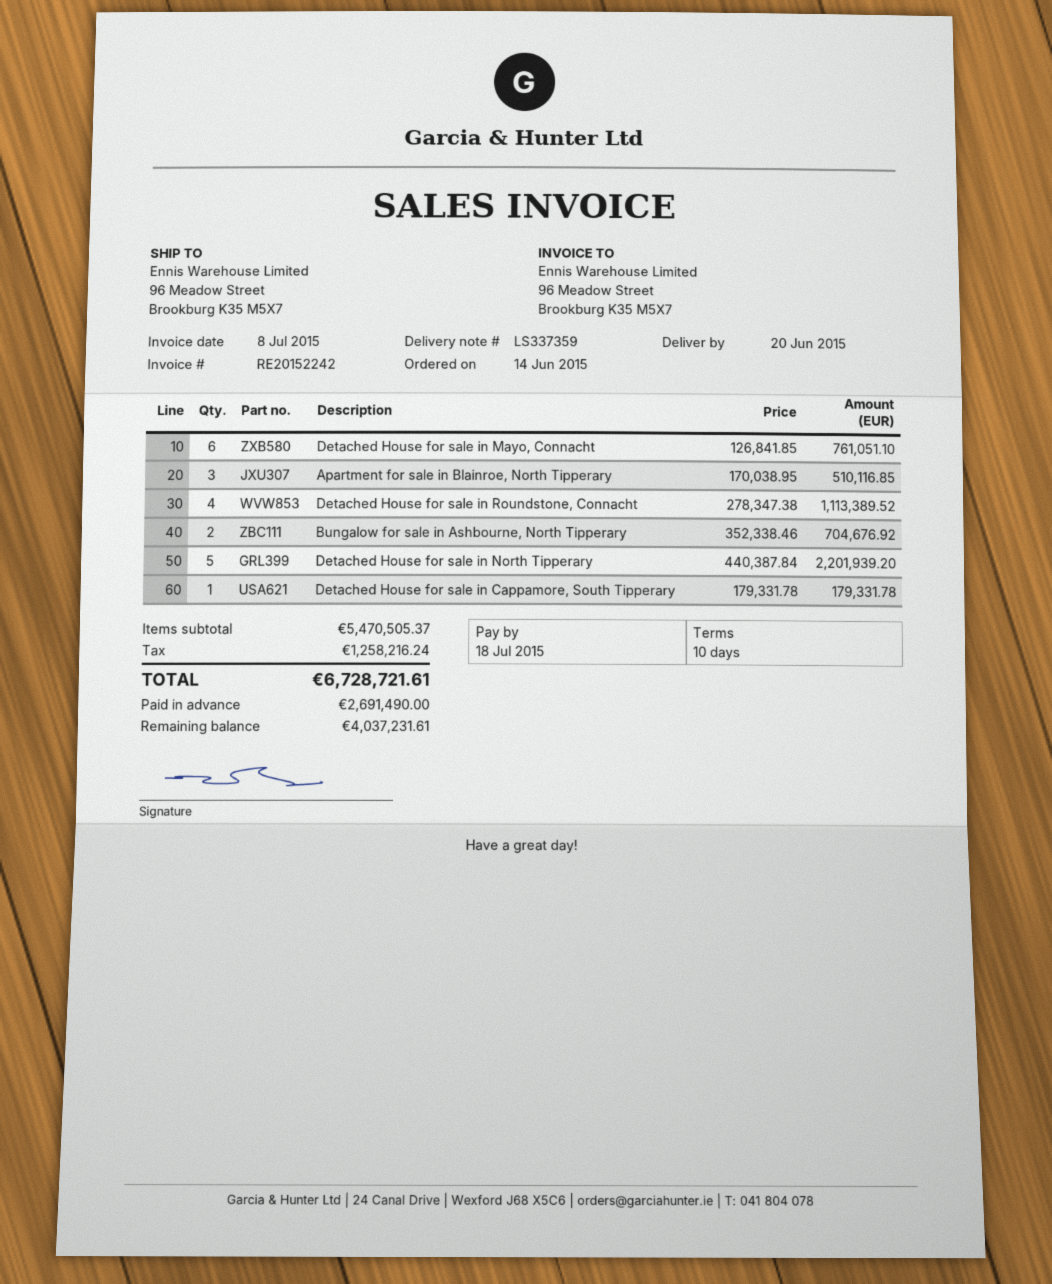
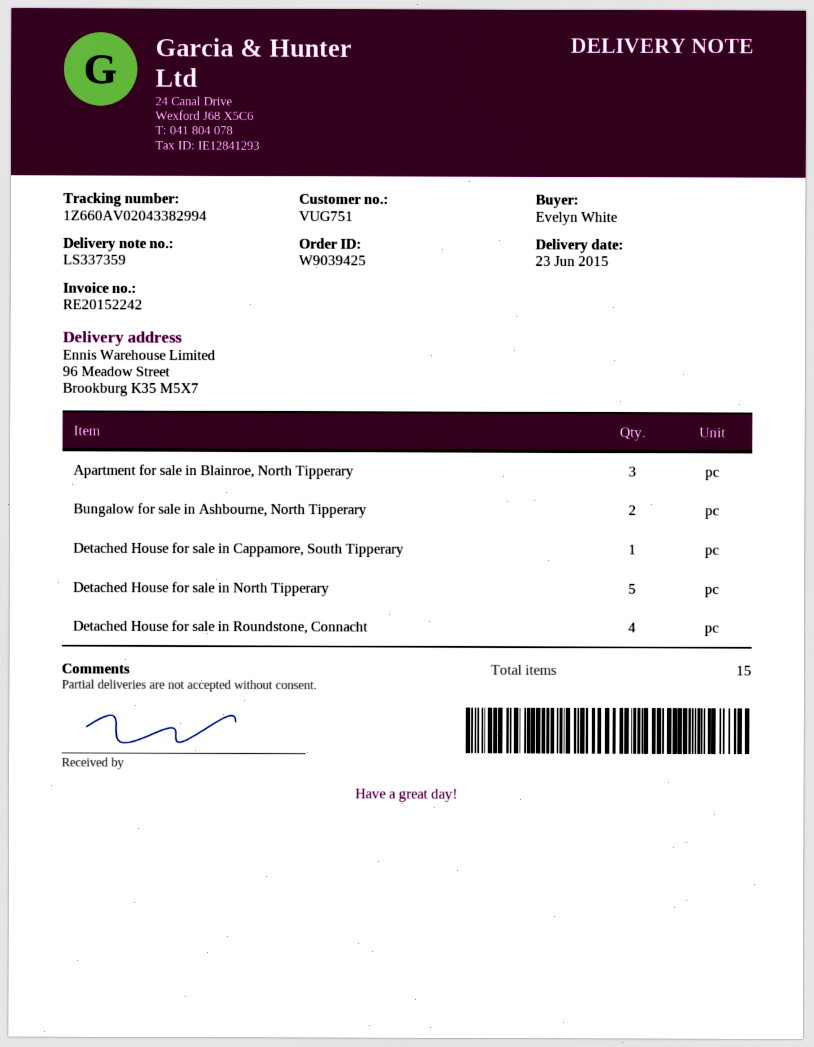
delivery date: 2015-06-20 -> 2015-06-23
Detached House for sale in Mayo, Connacht: 6 -> none

